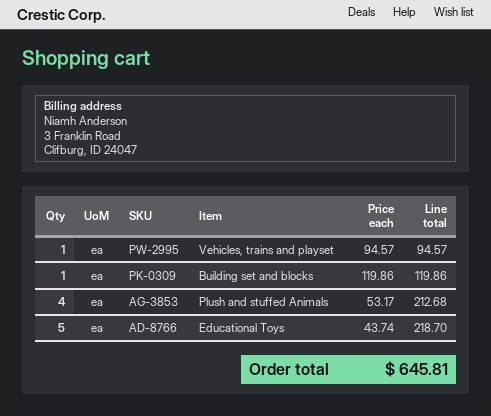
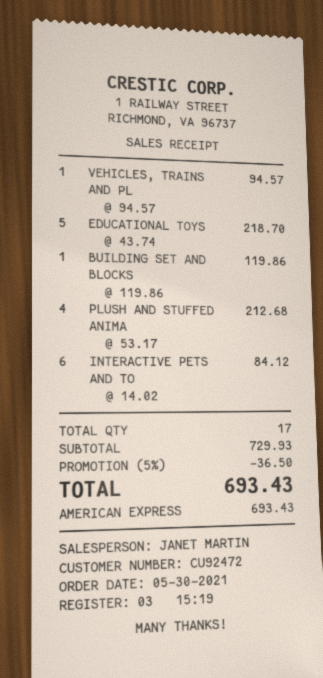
INTERACTIVE PETS AND TO: none -> 6 x 14.02 = 84.12
discount: none -> 5% = 36.50
total: 645.81 -> 693.43

